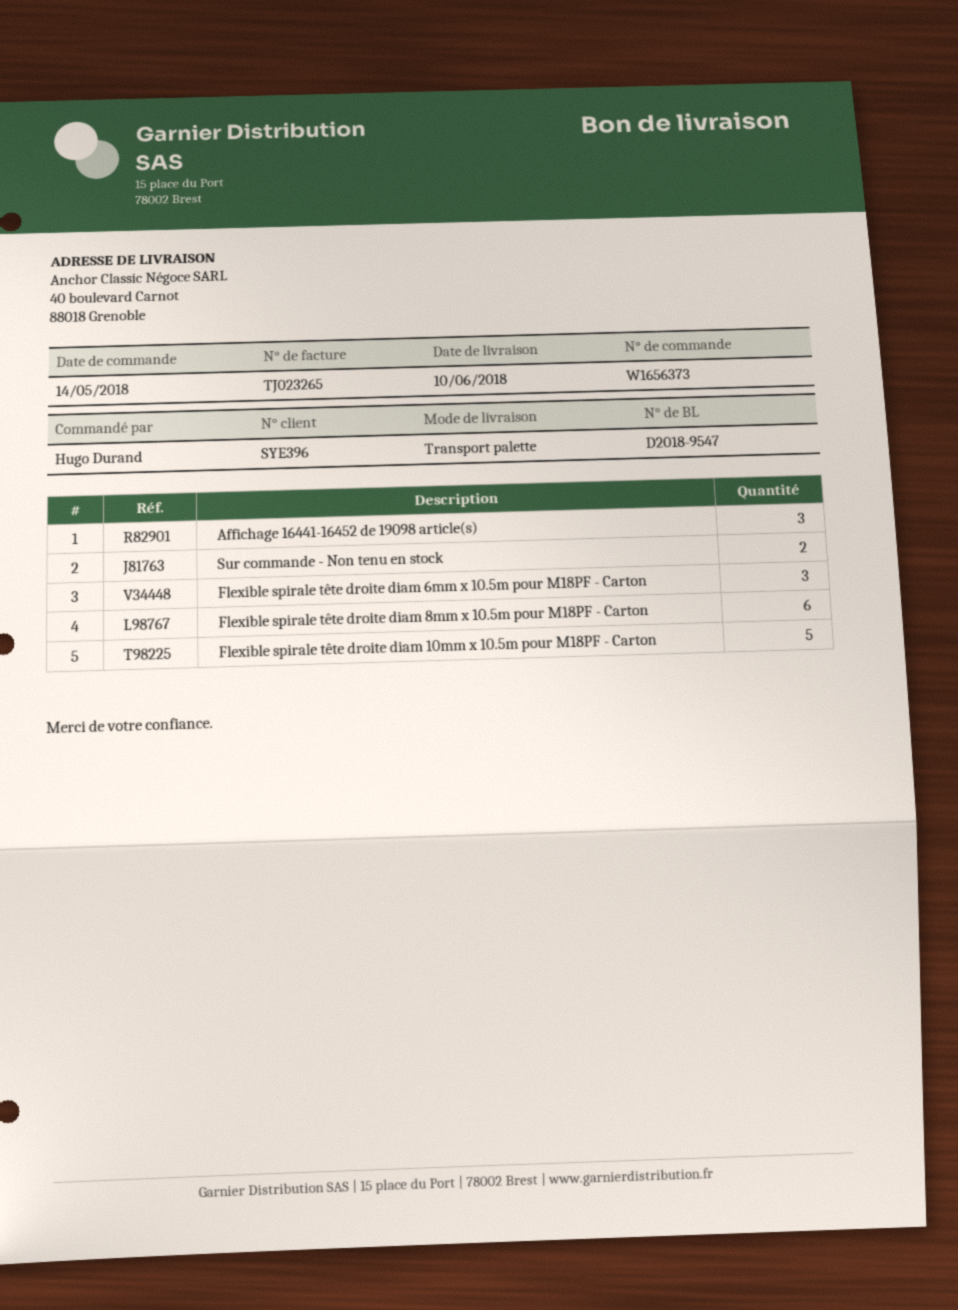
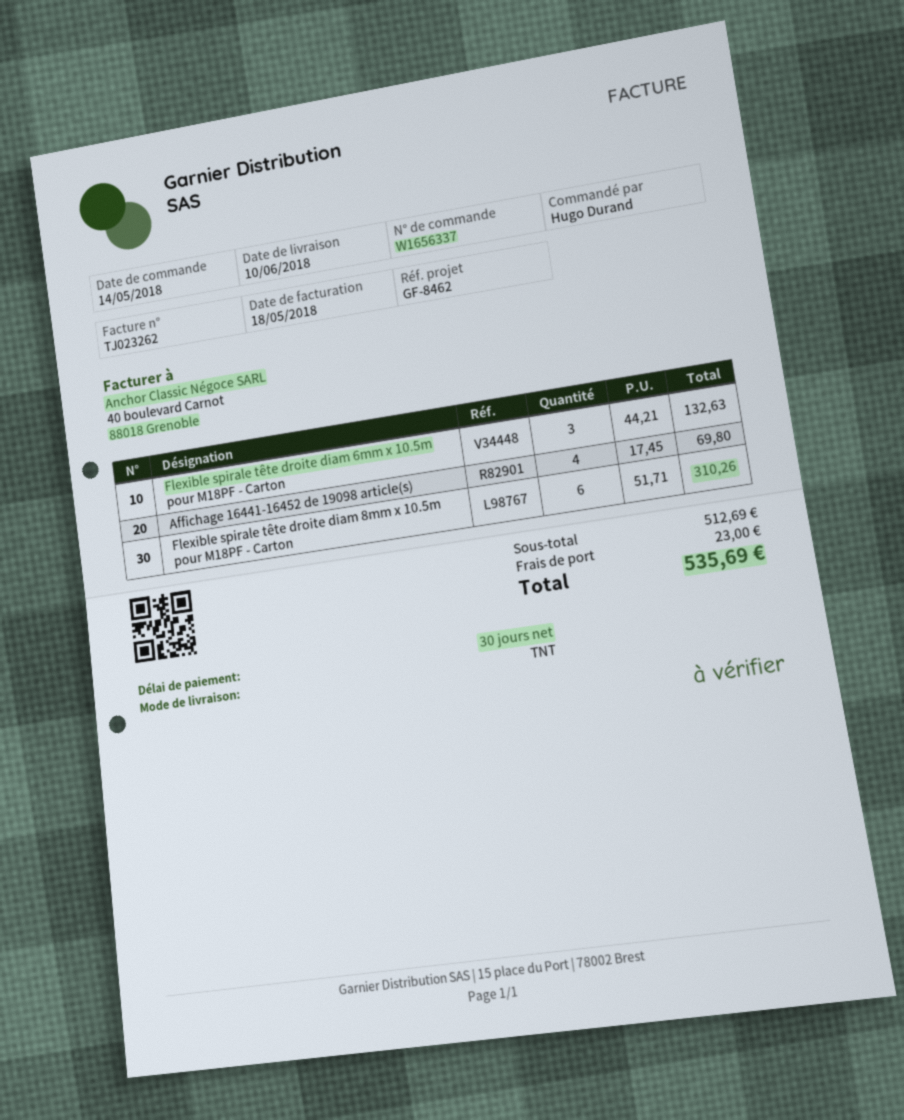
order number: W1656373 -> W1656337
invoice number: TJ023265 -> TJ023262
shipping method: pallet freight -> TNT
Affichage 16441-16452 de 19098 article(s): 3 -> 4
Sur commande - Non tenu en stock: 2 -> none
Flexible spirale tête droite diam 10mm x 10.5m pour M18PF - Carton: 5 -> none

